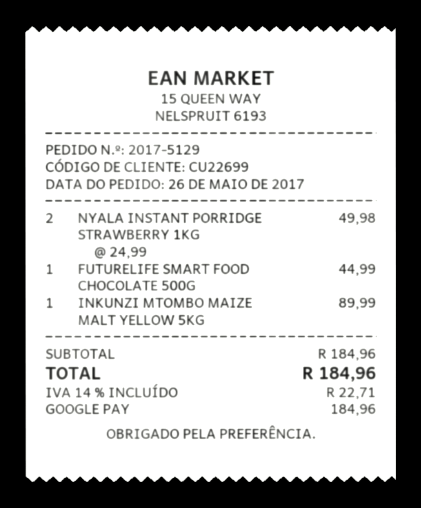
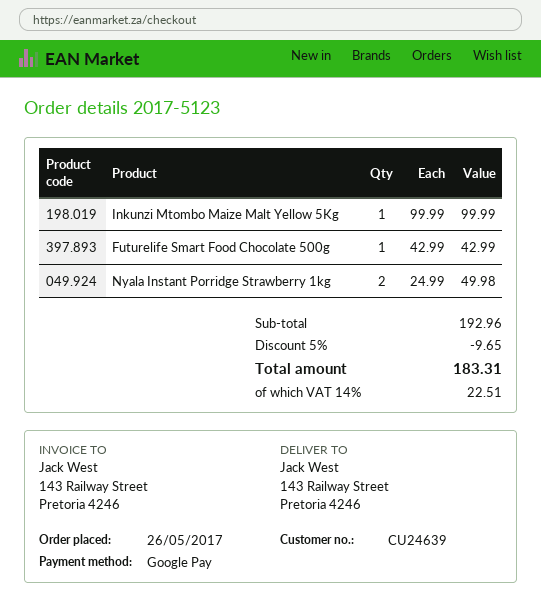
order number: 2017-5129 -> 2017-5123
customer number: CU22699 -> CU24639
FUTURELIFE SMART FOOD CHOCOLATE 500G: 1 x 44.99 = 44.99 -> 1 x 42.99 = 42.99
INKUNZI MTOMBO MAIZE MALT YELLOW 5KG: 1 x 89.99 = 89.99 -> 1 x 99.99 = 99.99
subtotal: 184.96 -> 192.96
discount: none -> 5% = 9.65
tax: 14% = 22.71 -> 14% = 22.51
total: 184.96 -> 183.31

